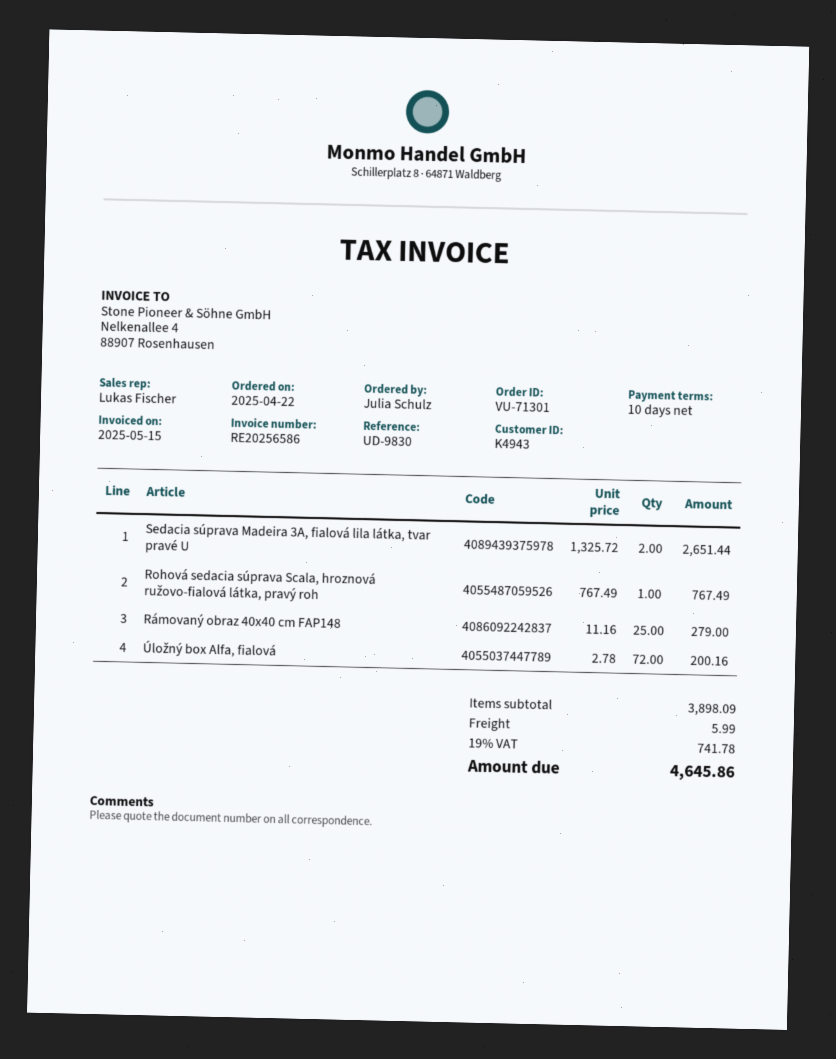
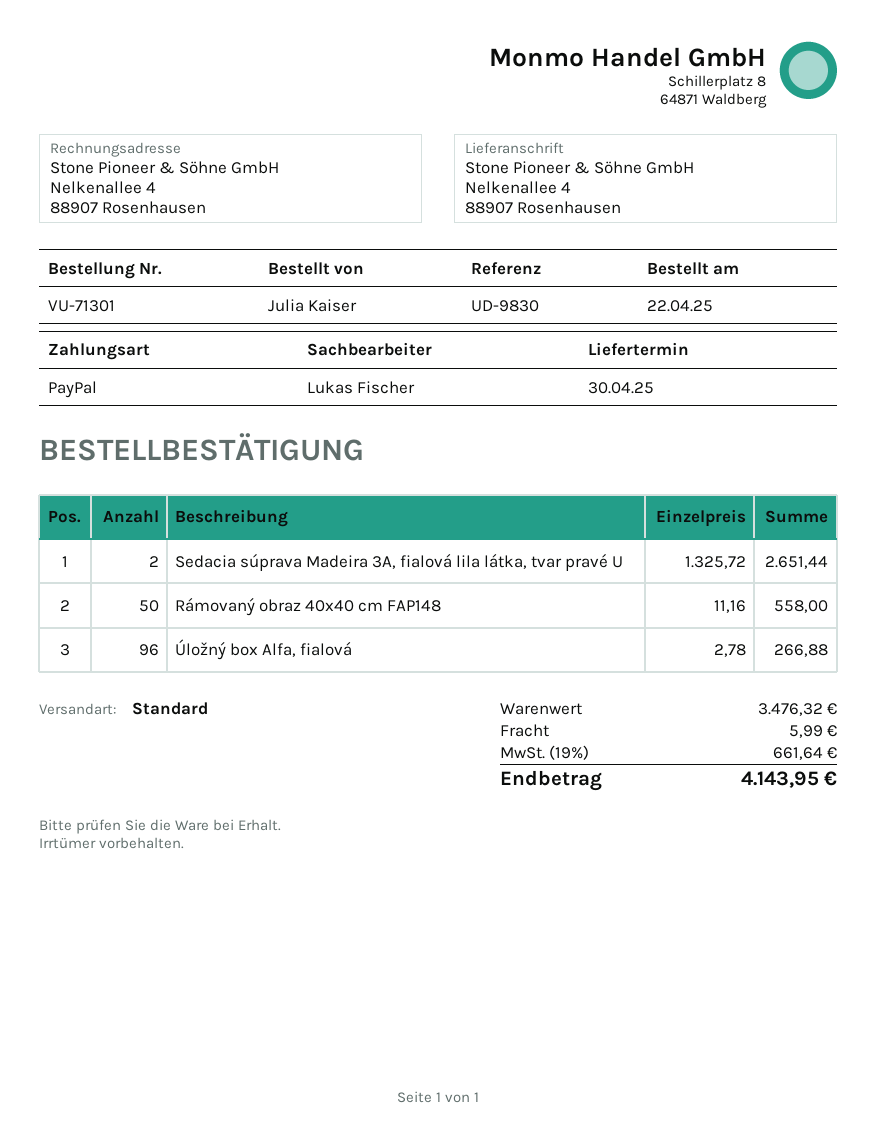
ordered by: Julia Schulz -> Julia Kaiser
Rohová sedacia súprava Scala, hroznová ružovo-fialová látka, pravý roh: 1 x 767.49 = 767.49 -> none
Rámovaný obraz 40x40 cm FAP148: 25 x 11.16 = 279.00 -> 50 x 11.16 = 558.00
Úložný box Alfa, fialová: 72 x 2.78 = 200.16 -> 96 x 2.78 = 266.88
subtotal: 3898.09 -> 3476.32
tax: 19% = 741.78 -> 19% = 661.64
total: 4645.86 -> 4143.95

